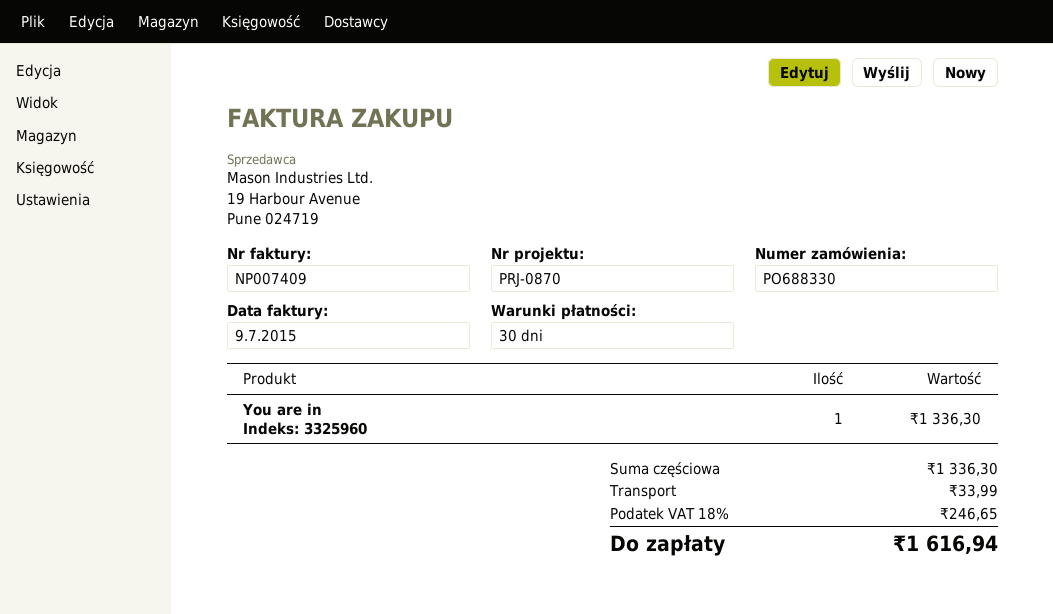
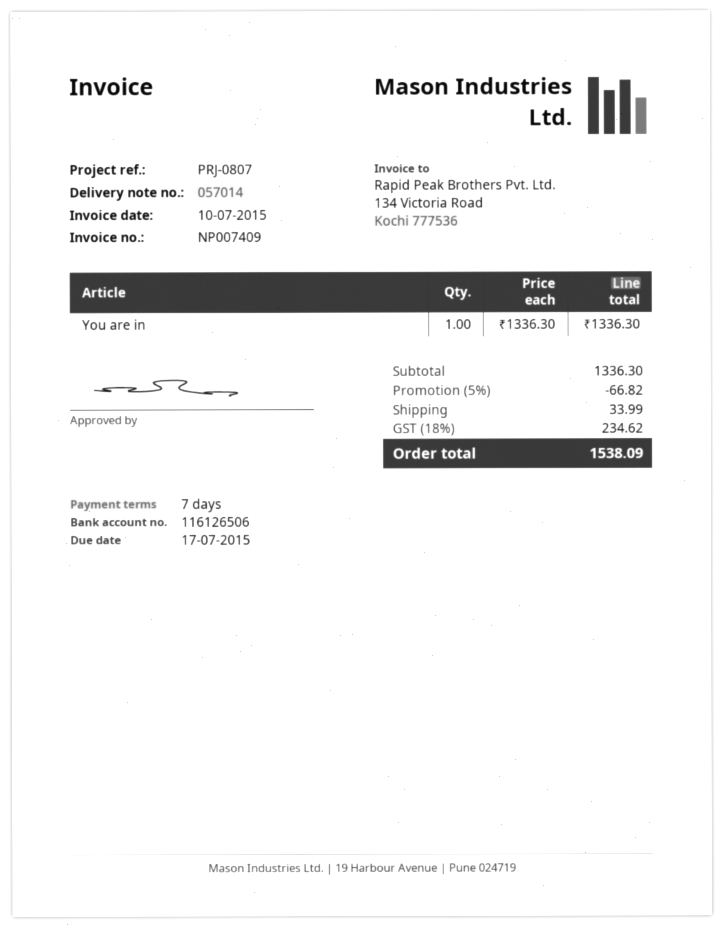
invoice date: 2015-07-09 -> 2015-07-10
payment terms: 30 days -> 7 days
reference: PRJ-0870 -> PRJ-0807
discount: none -> 5% = 66.82
tax: 18% = 246.65 -> 18% = 234.62
total: 1616.94 -> 1538.09

